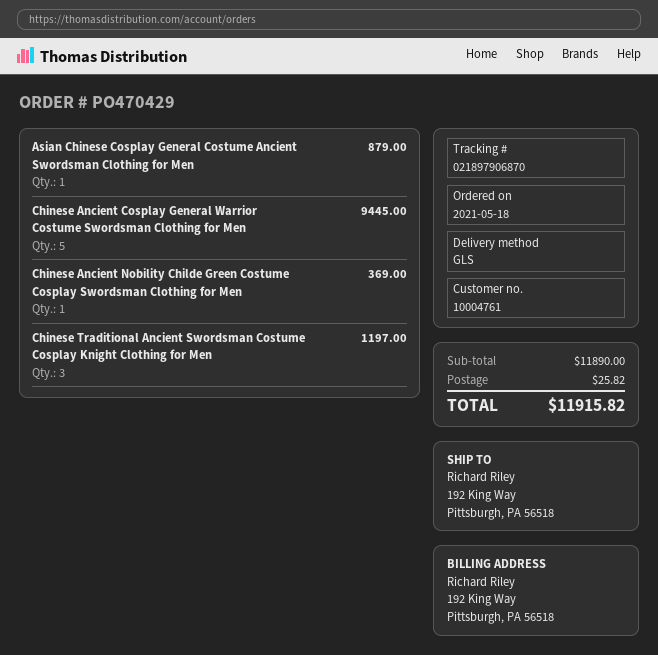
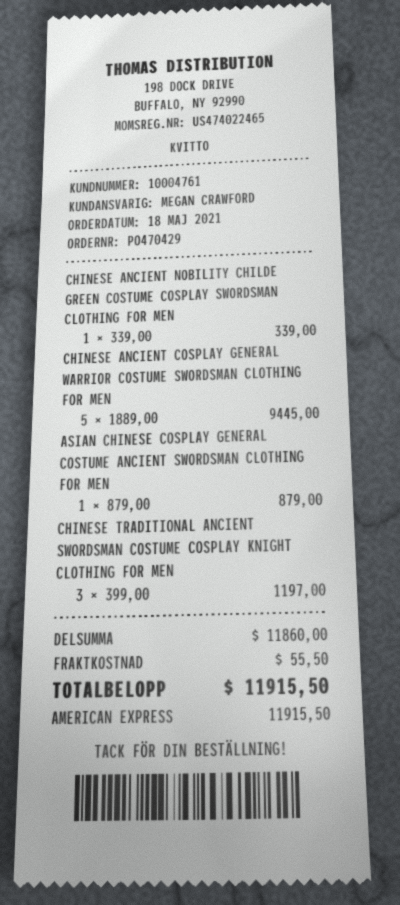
Chinese Ancient Nobility Childe Green Costume Cosplay Swordsman Clothing for Men: 1 for 369.00 -> 1 for 339.00
subtotal: 11890.00 -> 11860.00
shipping: 25.82 -> 55.50
total: 11915.82 -> 11915.50

